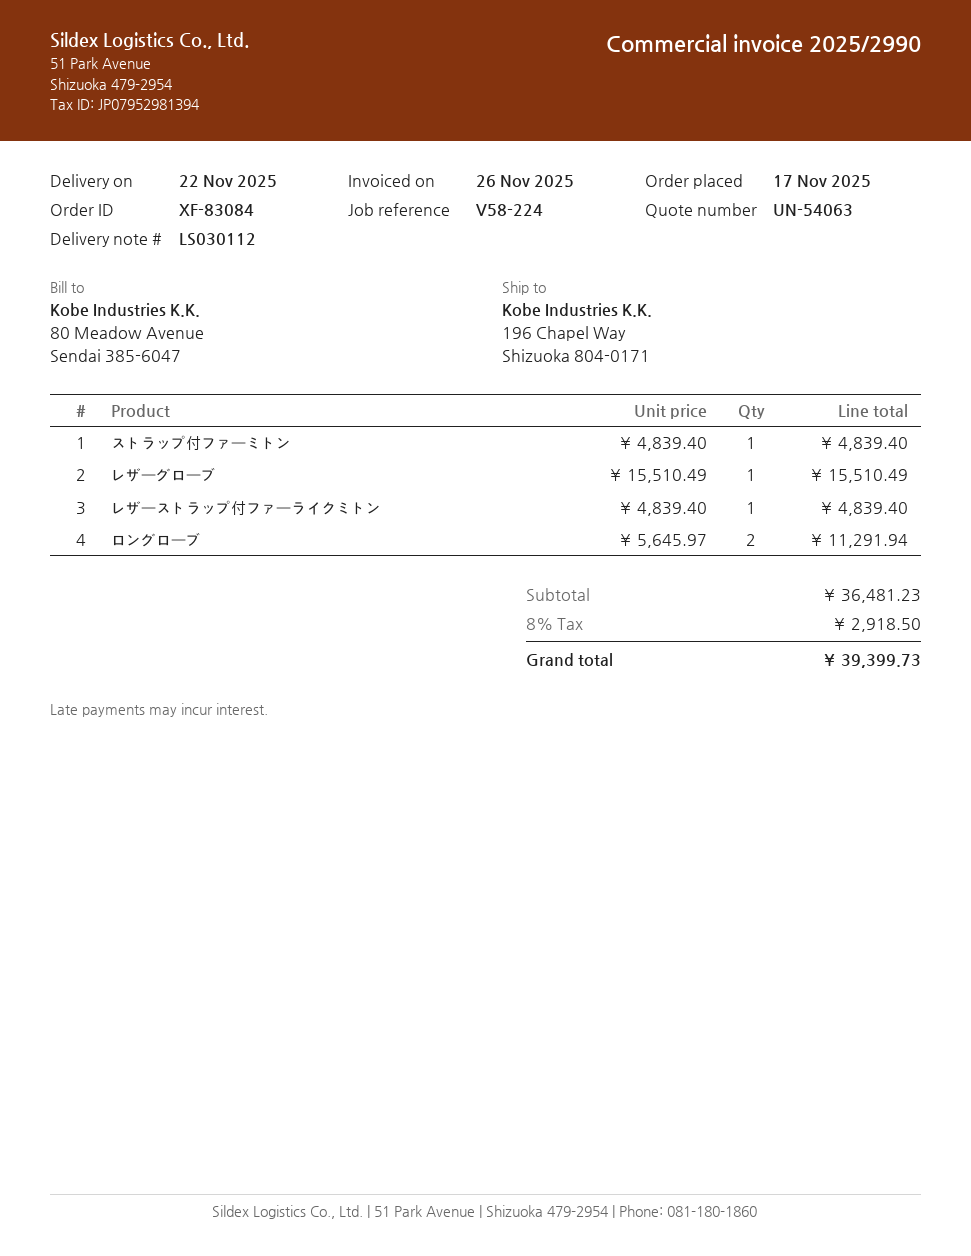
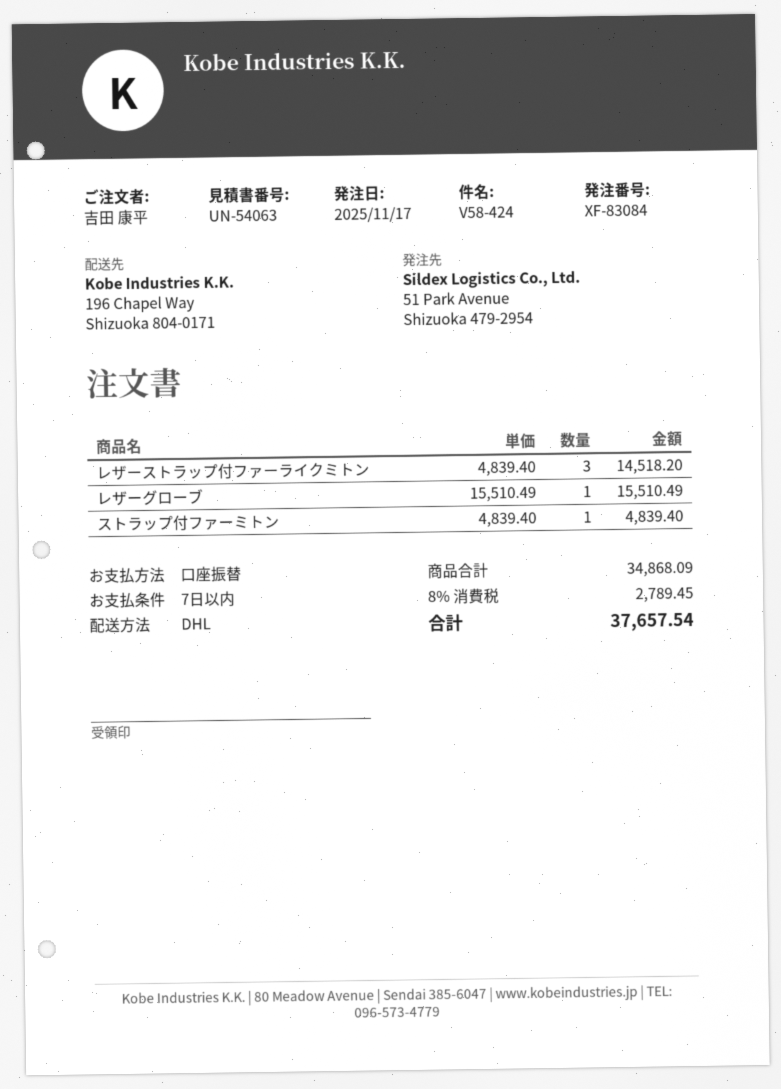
reference: V58-224 -> V58-424
レザーストラップ付ファーライクミトン: 1 x 4839.40 = 4839.40 -> 3 x 4839.40 = 14518.20
ロングローブ: 2 x 5645.97 = 11291.94 -> none
subtotal: 36481.23 -> 34868.09
tax: 8% = 2918.50 -> 8% = 2789.45
total: 39399.73 -> 37657.54

